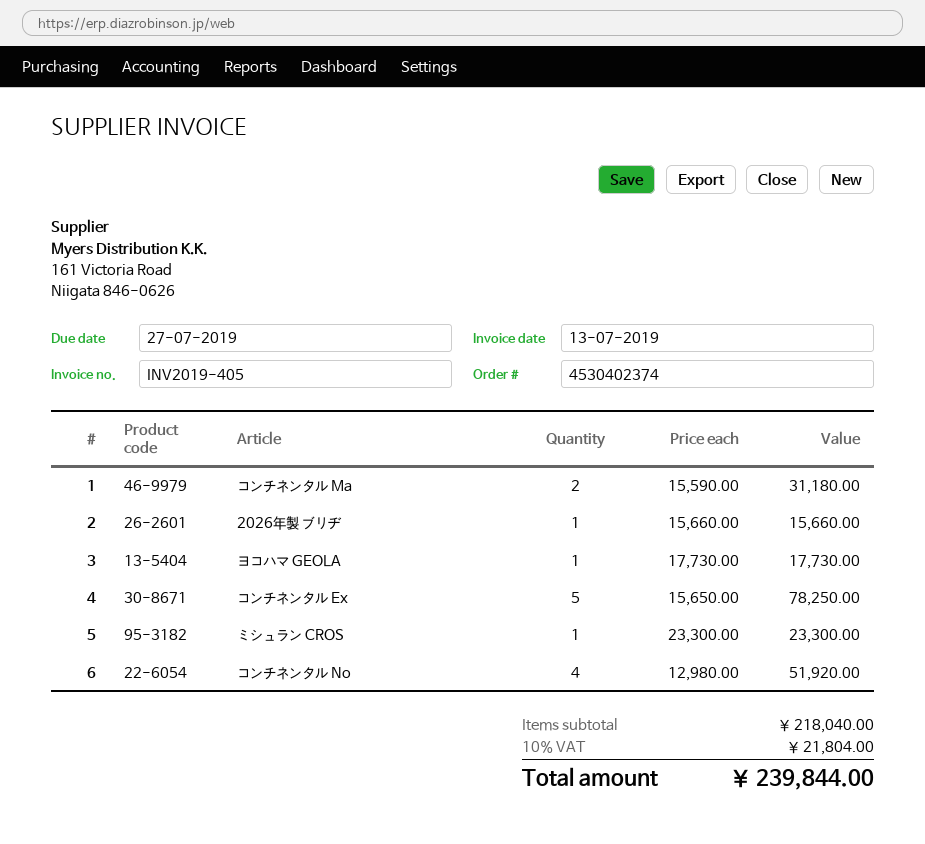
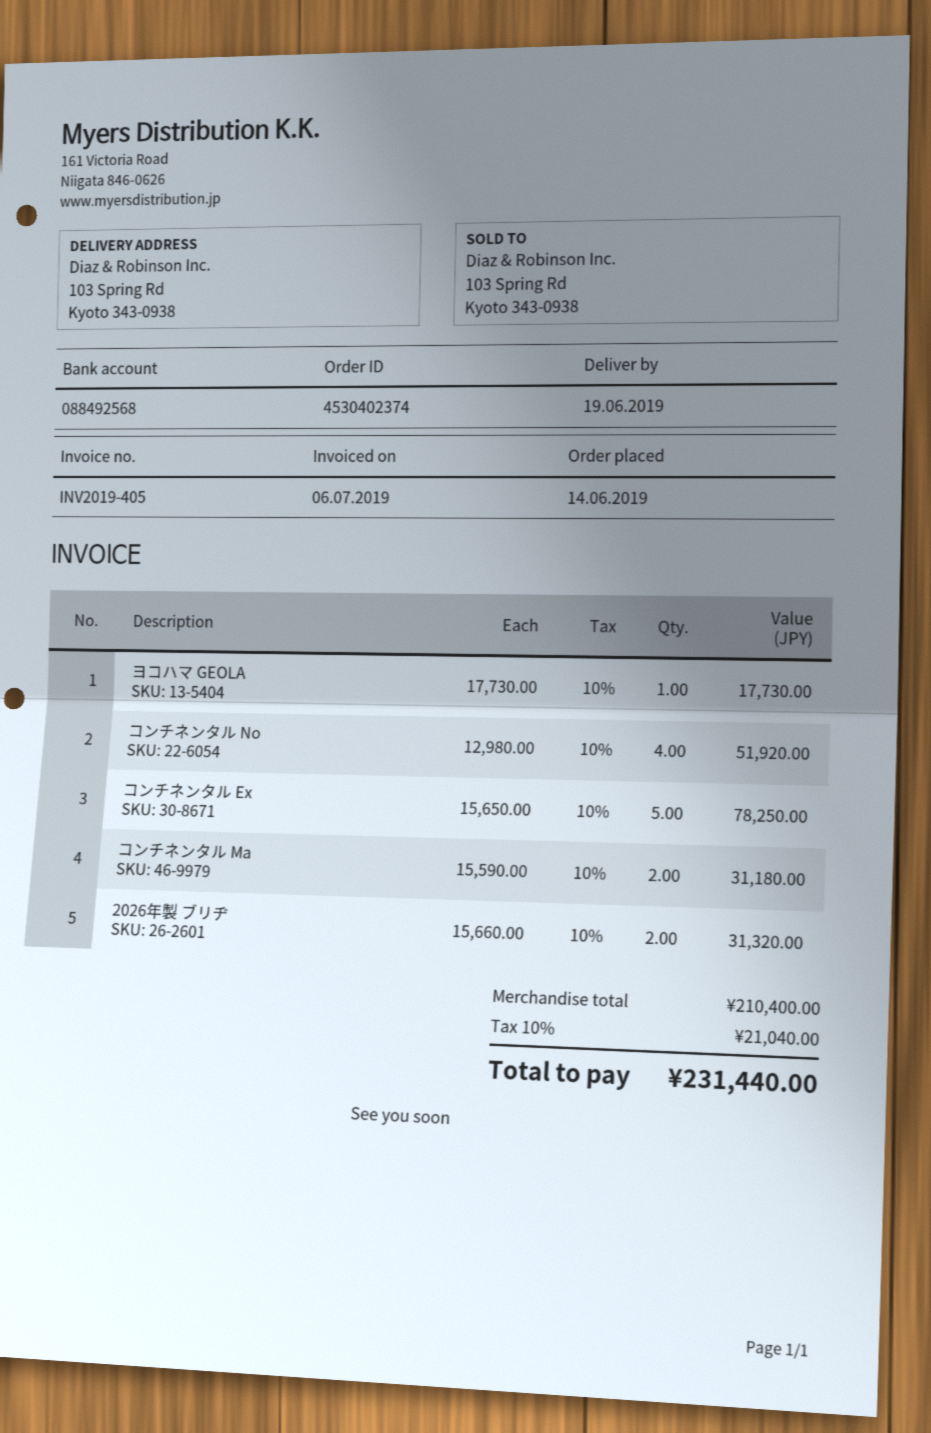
invoice date: 2019-07-13 -> 2019-07-06
2026年製 ブリヂ: 1 x 15660.00 = 15660.00 -> 2 x 15660.00 = 31320.00
ミシュラン CROS: 1 x 23300.00 = 23300.00 -> none
subtotal: 218040.00 -> 210400.00
tax: 10% = 21804.00 -> 10% = 21040.00
total: 239844.00 -> 231440.00

